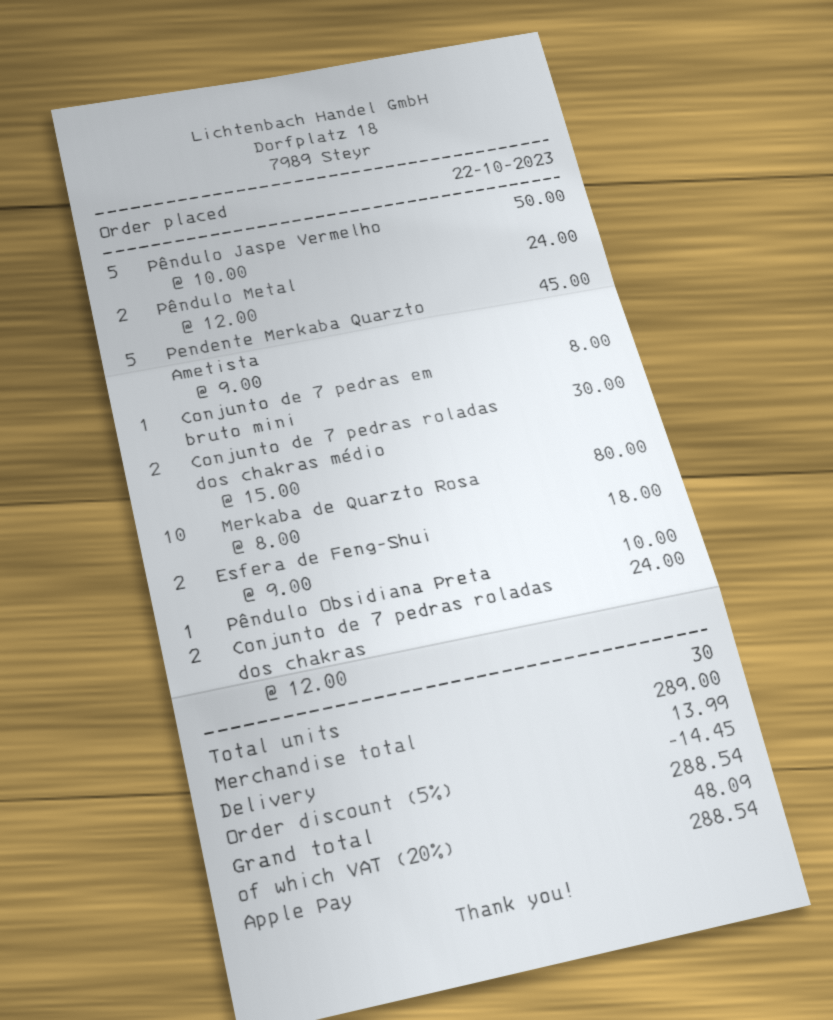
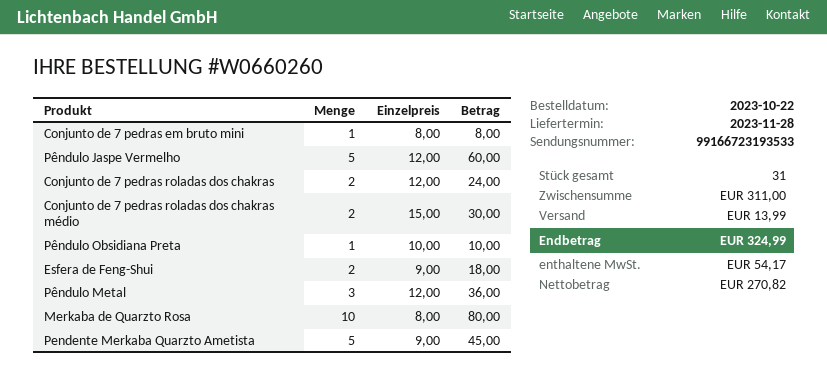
Pêndulo Jaspe Vermelho: 5 x 10.00 = 50.00 -> 5 x 12.00 = 60.00
Pêndulo Metal: 2 x 12.00 = 24.00 -> 3 x 12.00 = 36.00
total quantity: 30 -> 31
subtotal: 289.00 -> 311.00
discount: 5% = 14.45 -> none
tax: 48.09 -> 54.17
total: 288.54 -> 324.99

